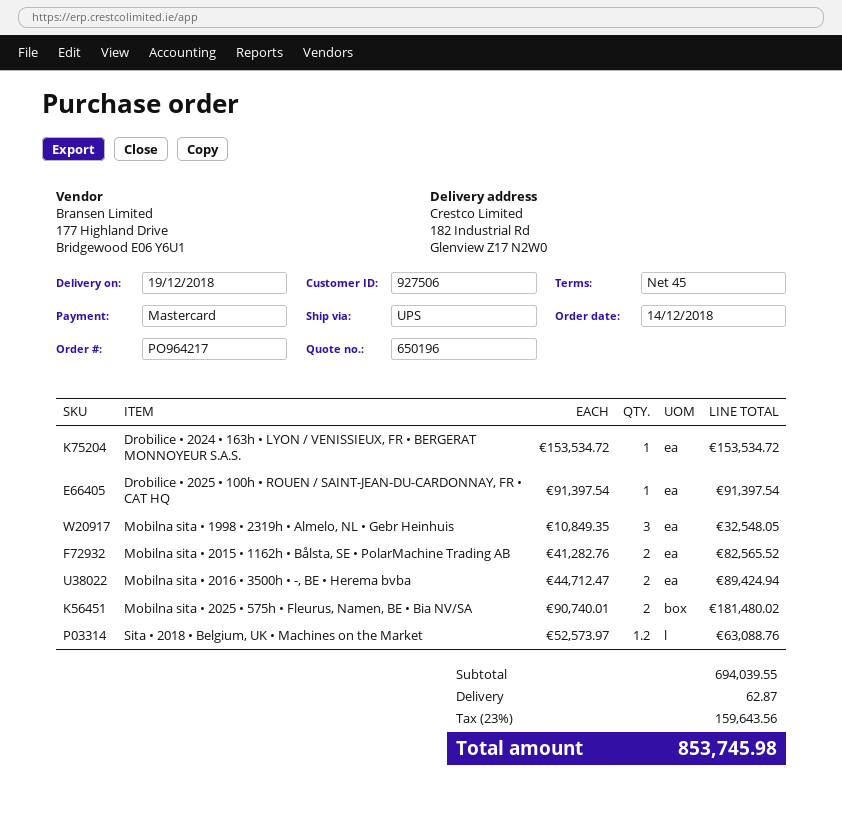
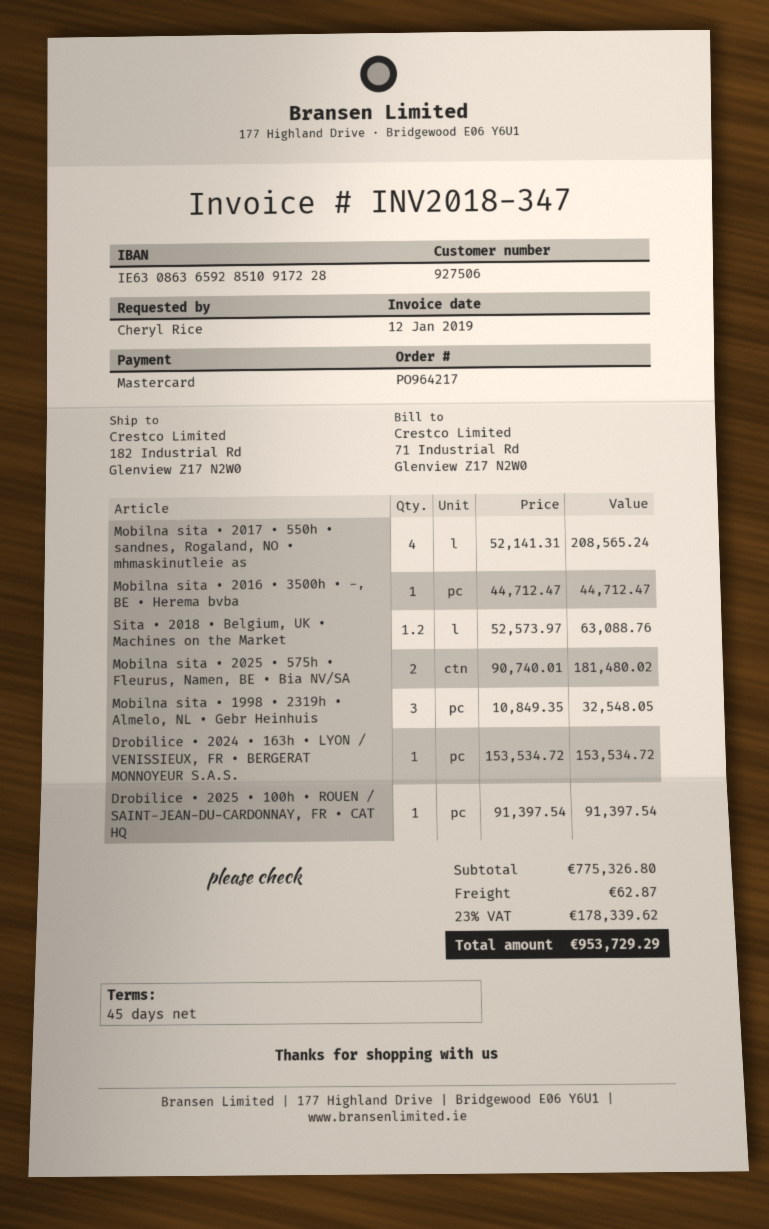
Mobilna sita • 2015 • 1162h • Bålsta, SE • PolarMachine Trading AB: 2 x 41282.76 = 82565.52 -> none
Mobilna sita • 2016 • 3500h • -, BE • Herema bvba: 2 x 44712.47 = 89424.94 -> 1 x 44712.47 = 44712.47
Mobilna sita • 2017 • 550h • sandnes, Rogaland, NO • mhmaskinutleie as: none -> 4 x 52141.31 = 208565.24
subtotal: 694039.55 -> 775326.80
tax: 23% = 159643.56 -> 23% = 178339.62
total: 853745.98 -> 953729.29

